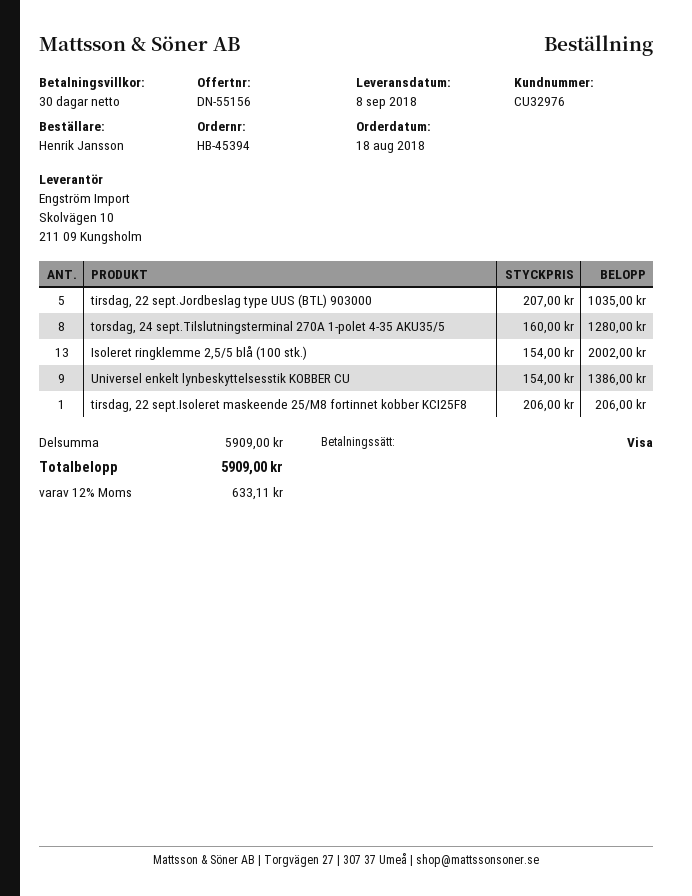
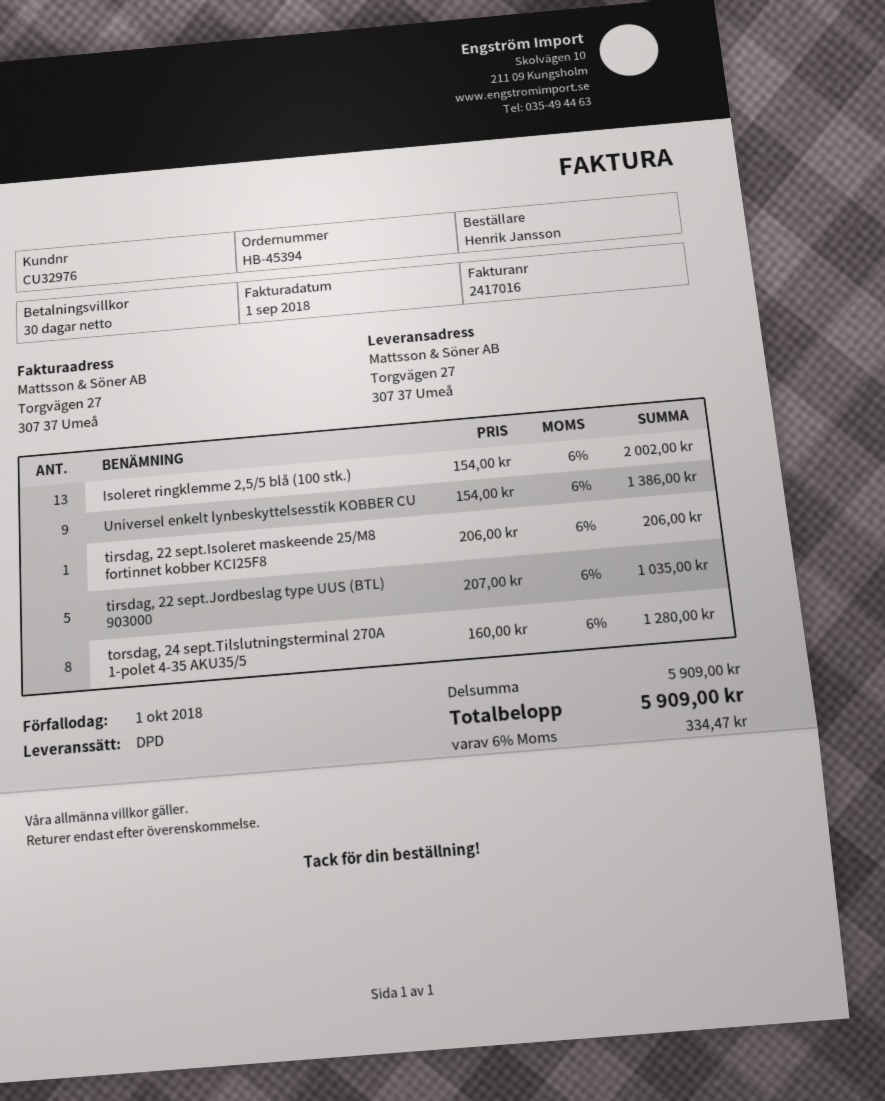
tax: 12% = 633.11 -> 6% = 334.47

